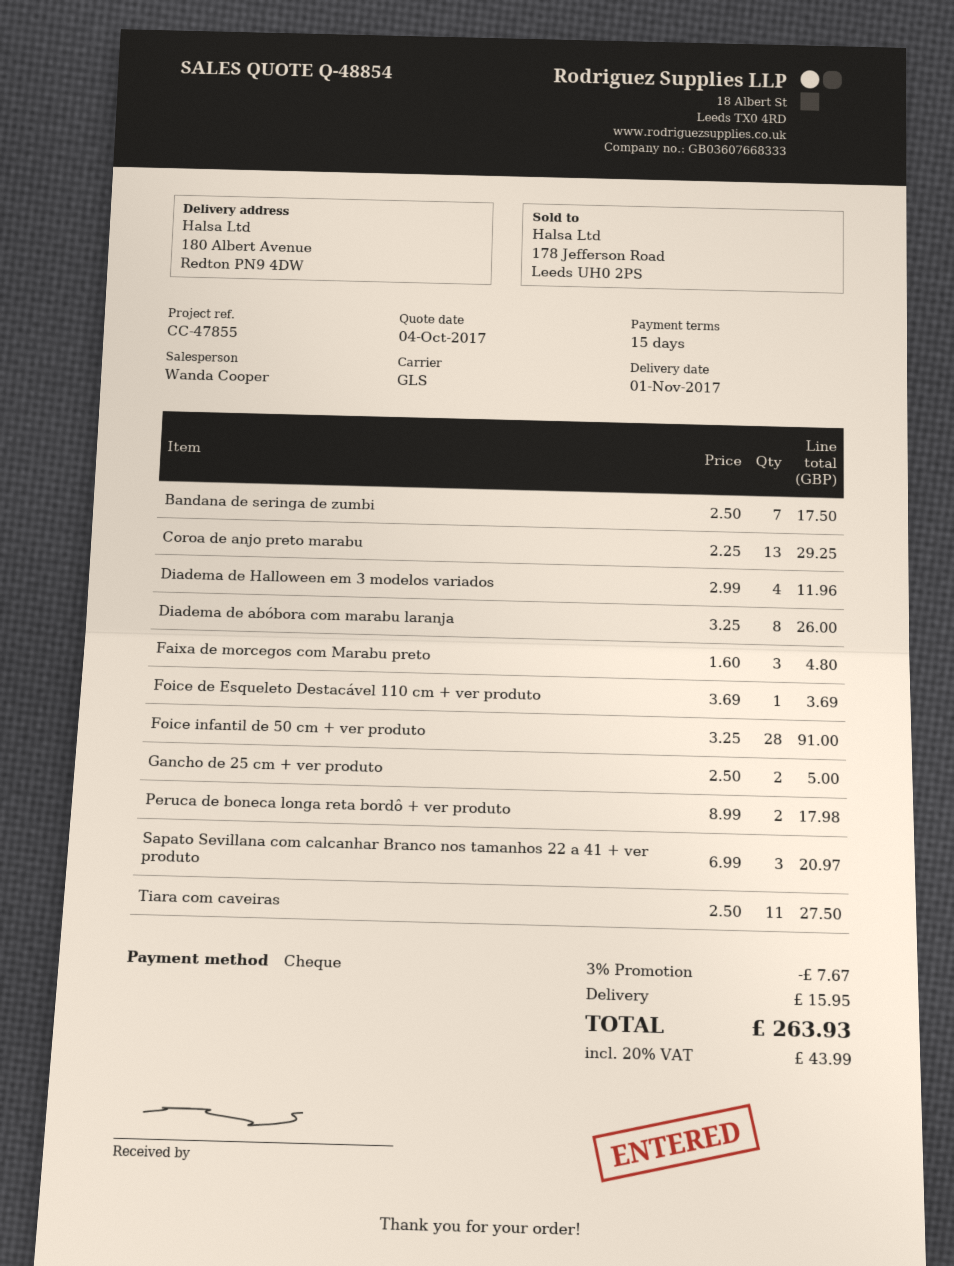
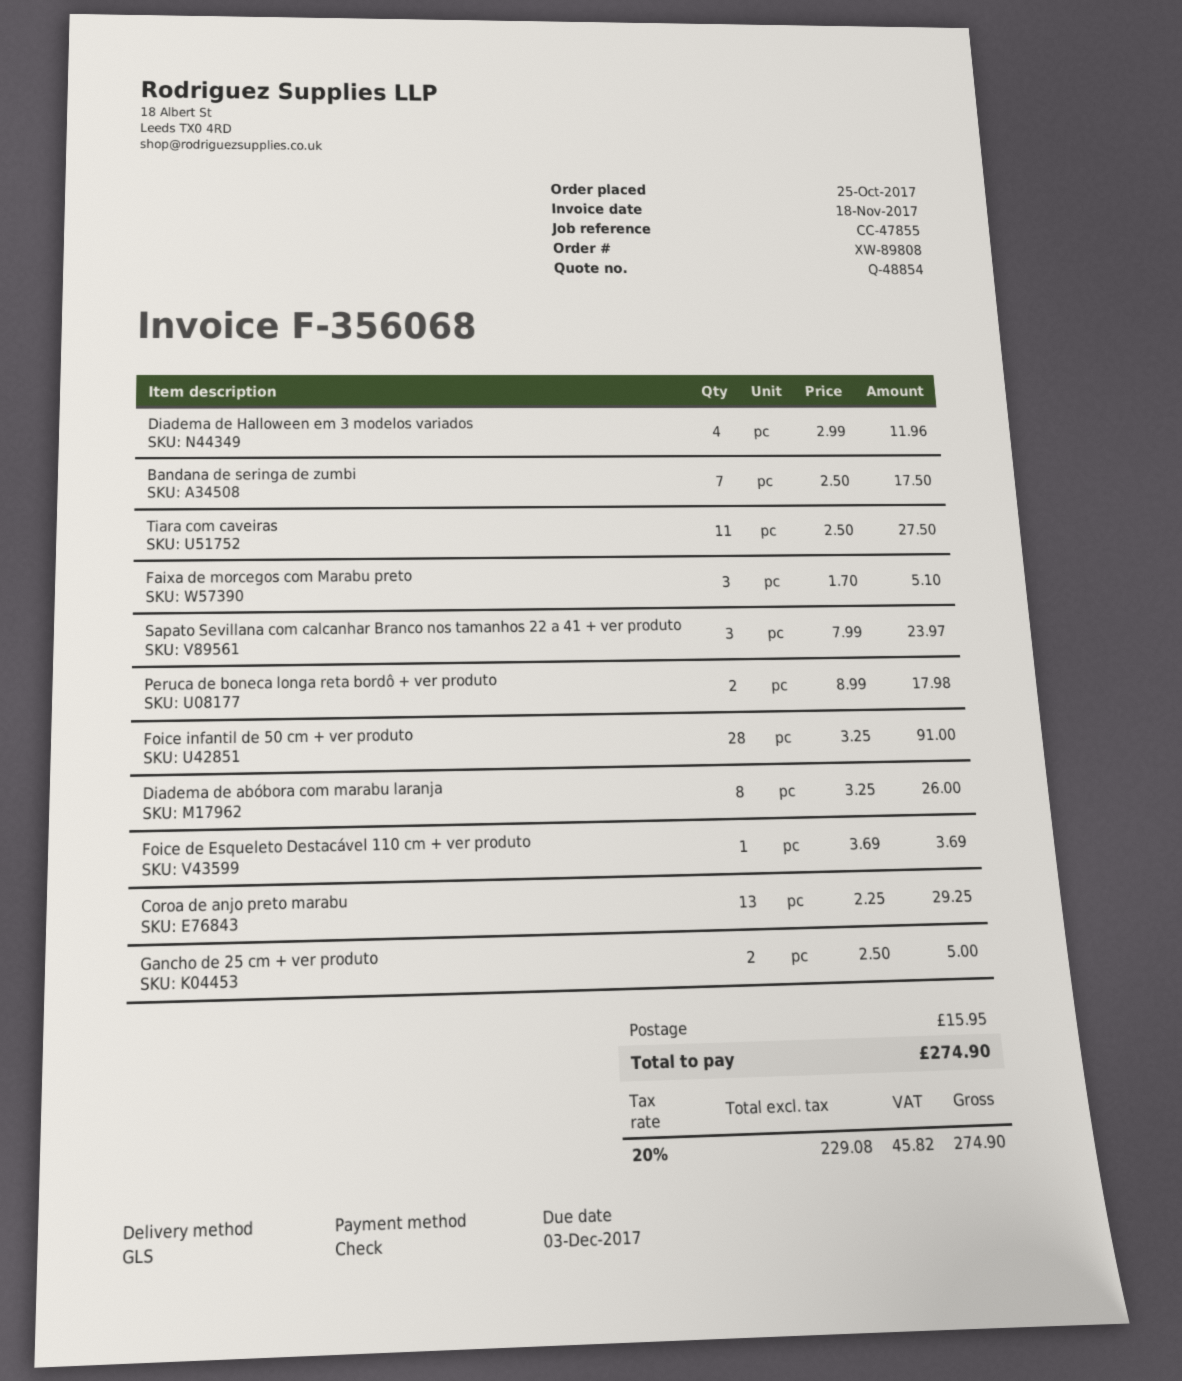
Faixa de morcegos com Marabu preto: 3 x 1.60 = 4.80 -> 3 x 1.70 = 5.10
Sapato Sevillana com calcanhar Branco nos tamanhos 22 a 41 + ver produto: 3 x 6.99 = 20.97 -> 3 x 7.99 = 23.97
discount: 3% = 7.67 -> none
tax: 20% = 43.99 -> 20% = 45.82
total: 263.93 -> 274.90

